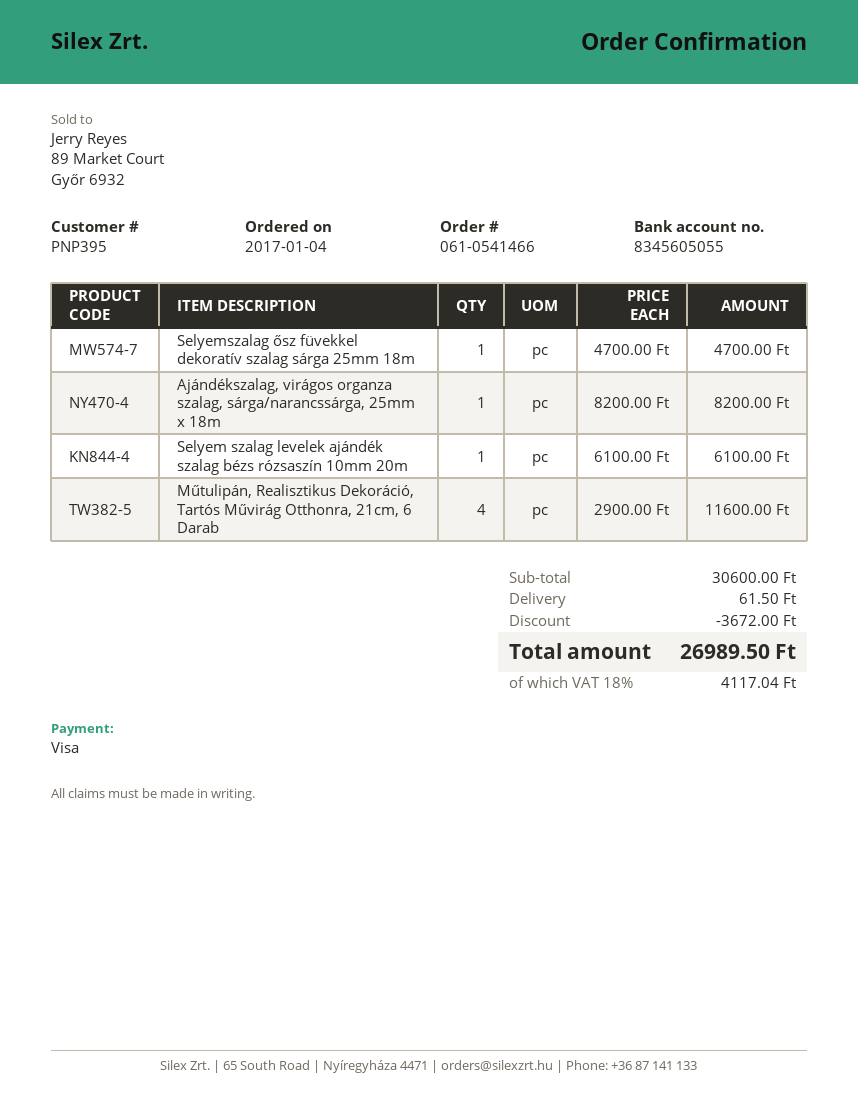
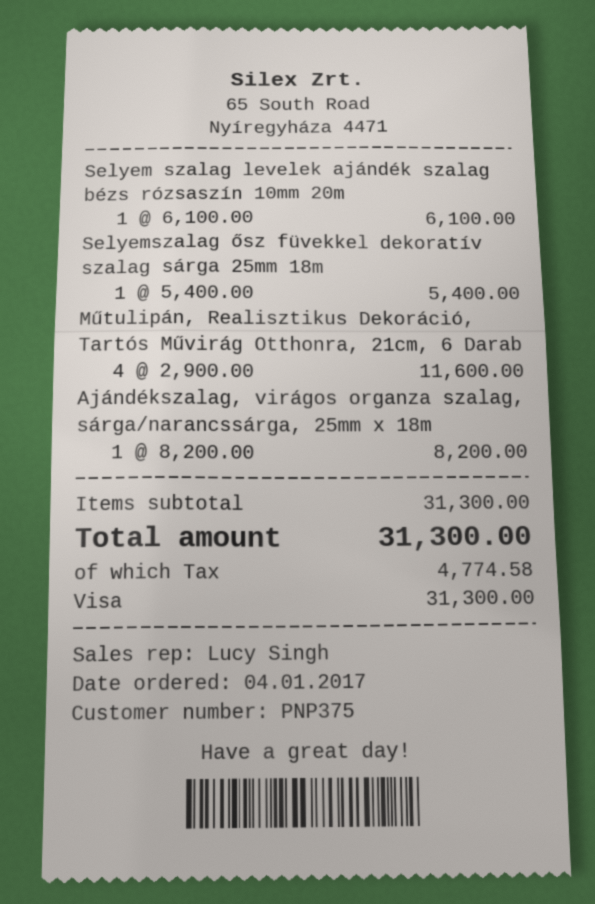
customer number: PNP395 -> PNP375
Selyemszalag ősz füvekkel dekoratív szalag sárga 25mm 18m: 1 x 4700.00 = 4700.00 -> 1 x 5400.00 = 5400.00
subtotal: 30600.00 -> 31300.00
discount: 3672.00 -> none
shipping: 61.50 -> none
tax: 4117.04 -> 4774.58
total: 26989.50 -> 31300.00

